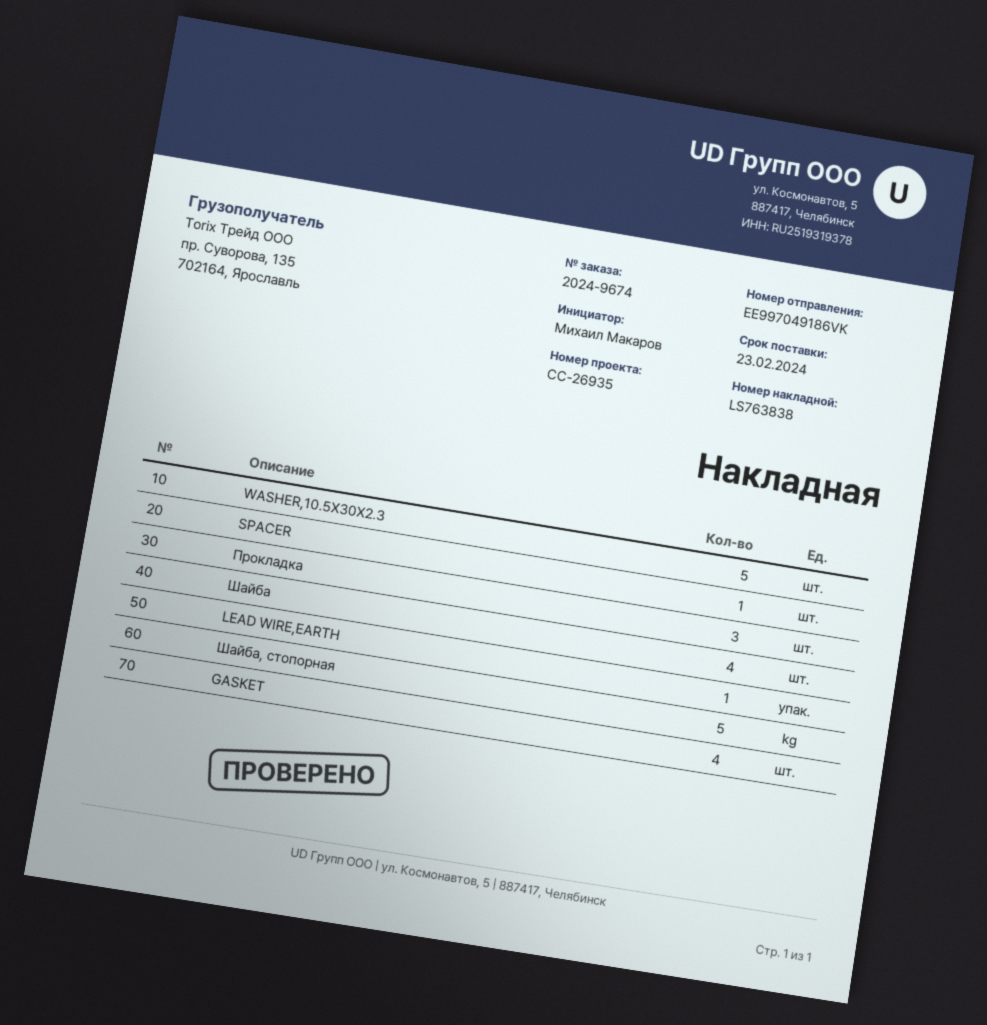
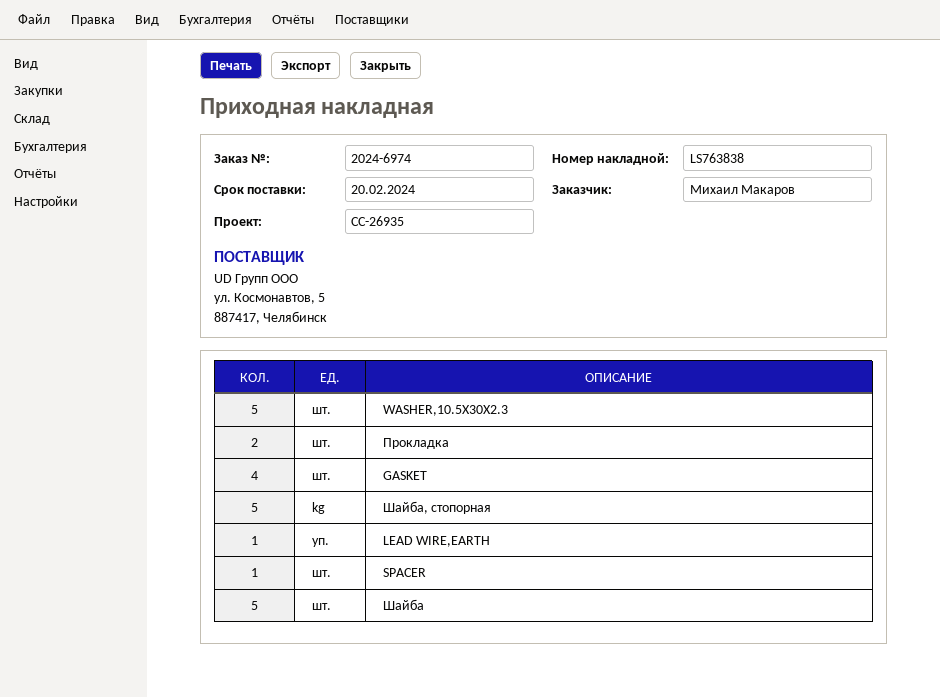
order number: 2024-9674 -> 2024-6974
delivery date: 2024-02-23 -> 2024-02-20
Прокладка: 3 -> 2
Шайба: 4 -> 5

